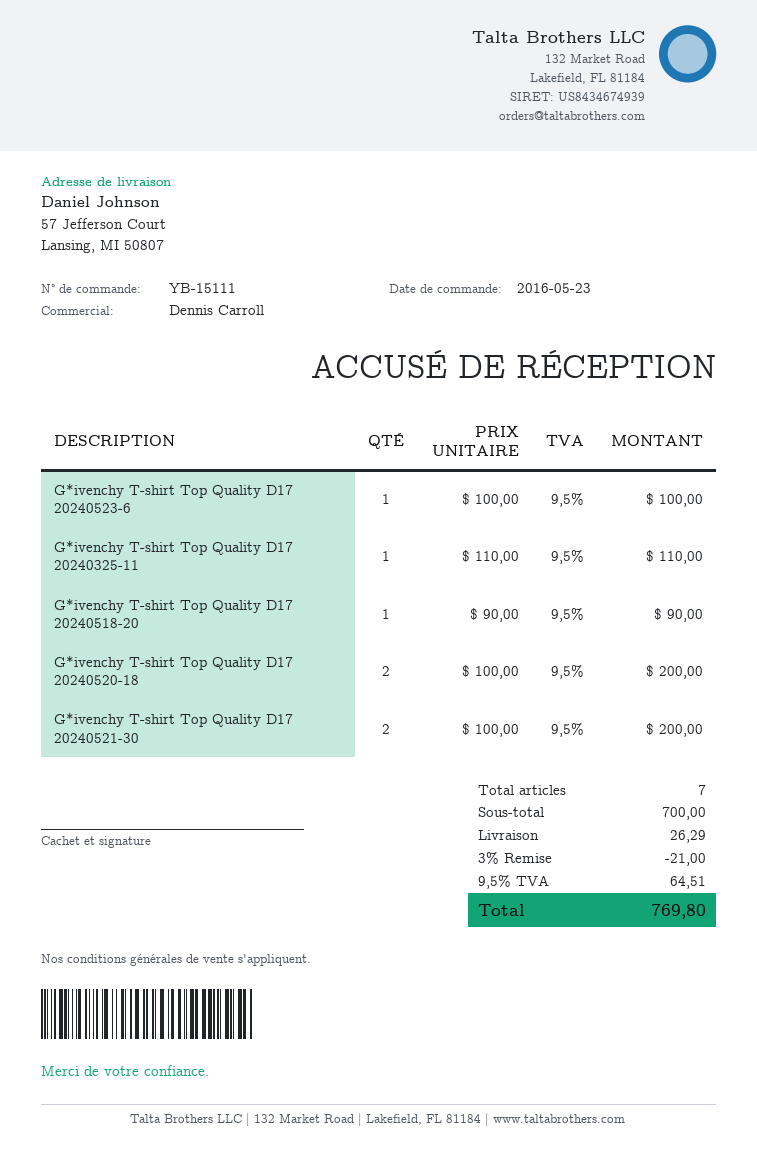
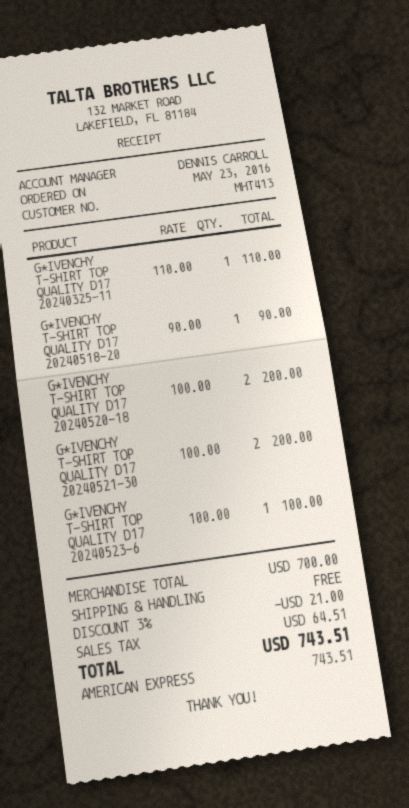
shipping: 26.29 -> 0.00
total: 769.80 -> 743.51

